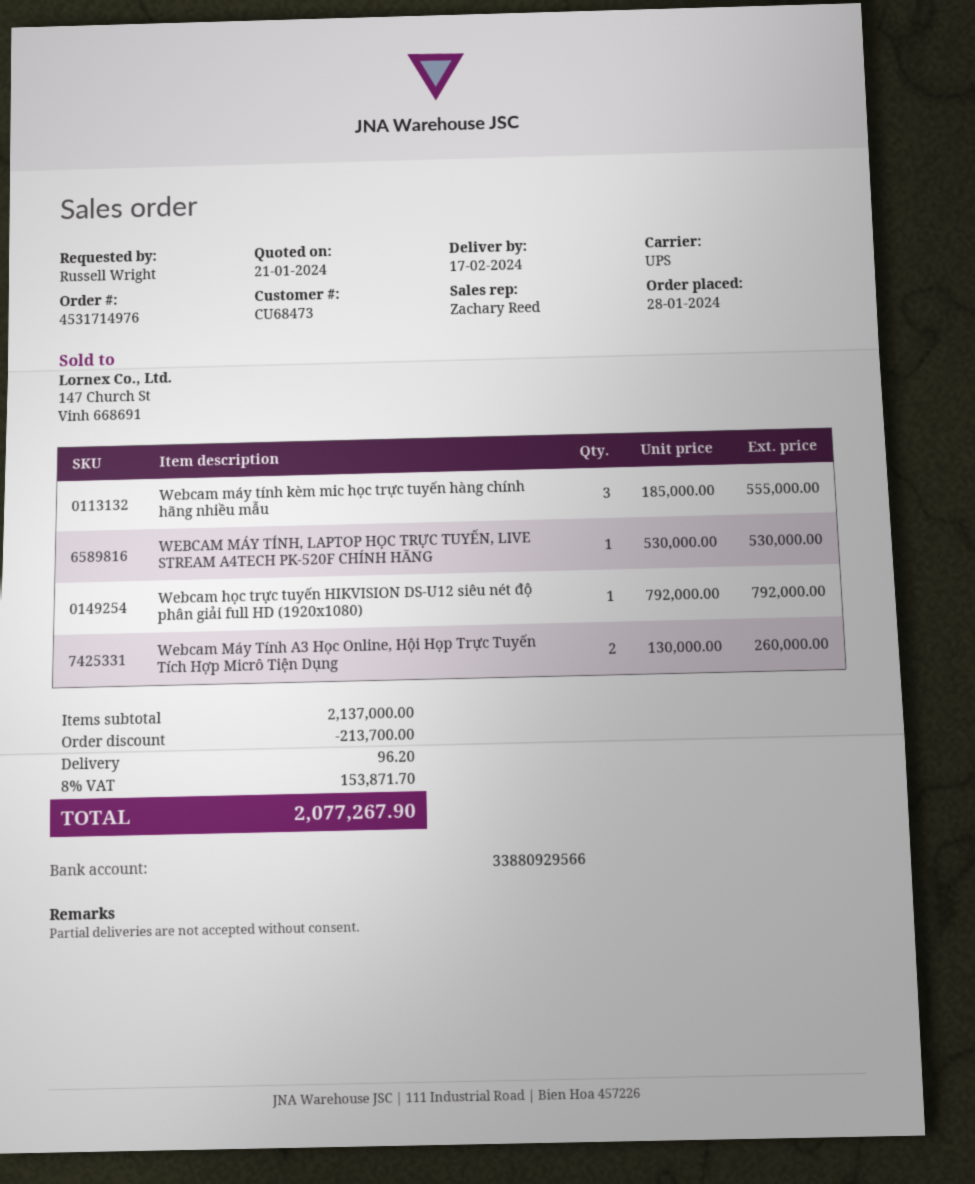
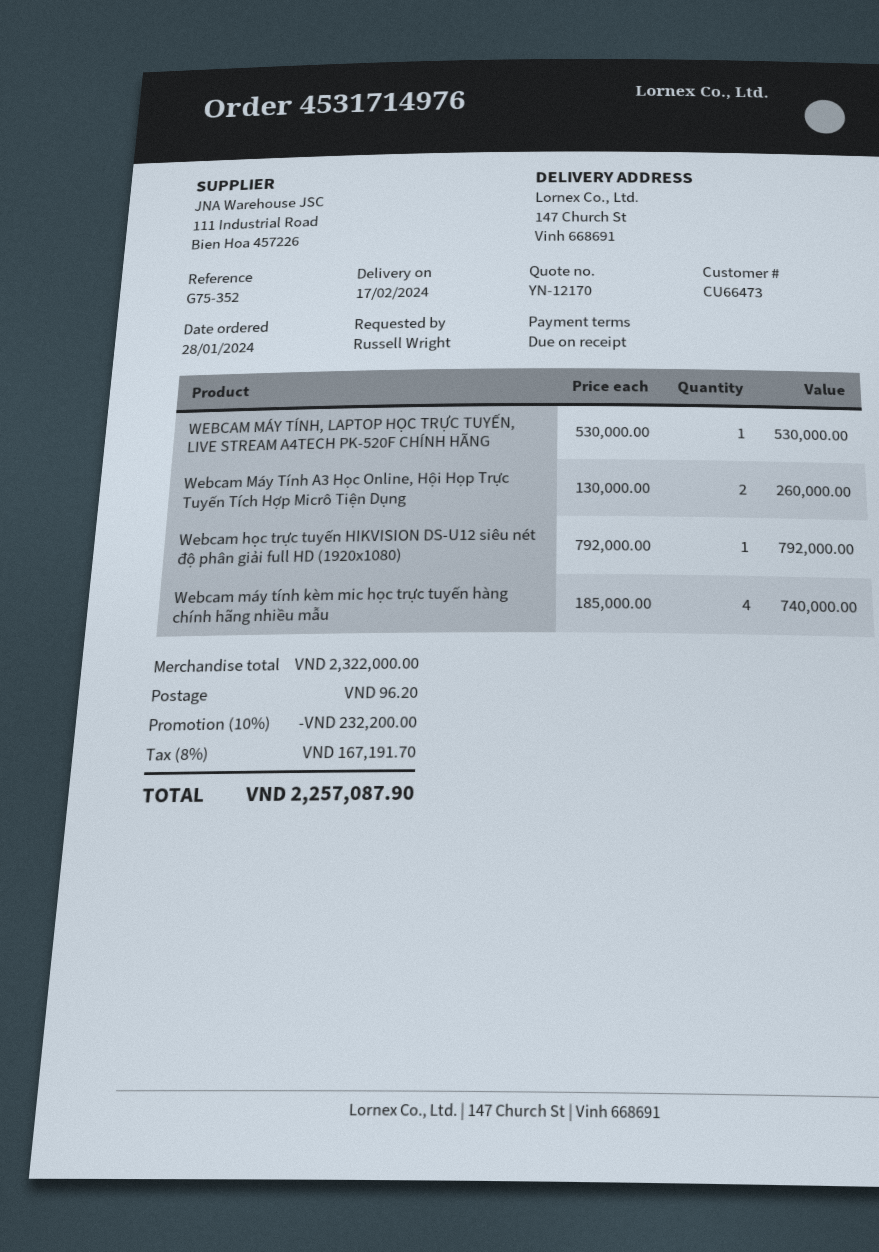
customer number: CU68473 -> CU66473
Webcam máy tính kèm mic học trực tuyến hàng chính hãng nhiều mẫu: 3 x 185000.00 = 555000.00 -> 4 x 185000.00 = 740000.00
subtotal: 2137000.00 -> 2322000.00
discount: 213700.00 -> 232200.00
tax: 8% = 153871.70 -> 8% = 167191.70
total: 2077267.90 -> 2257087.90

